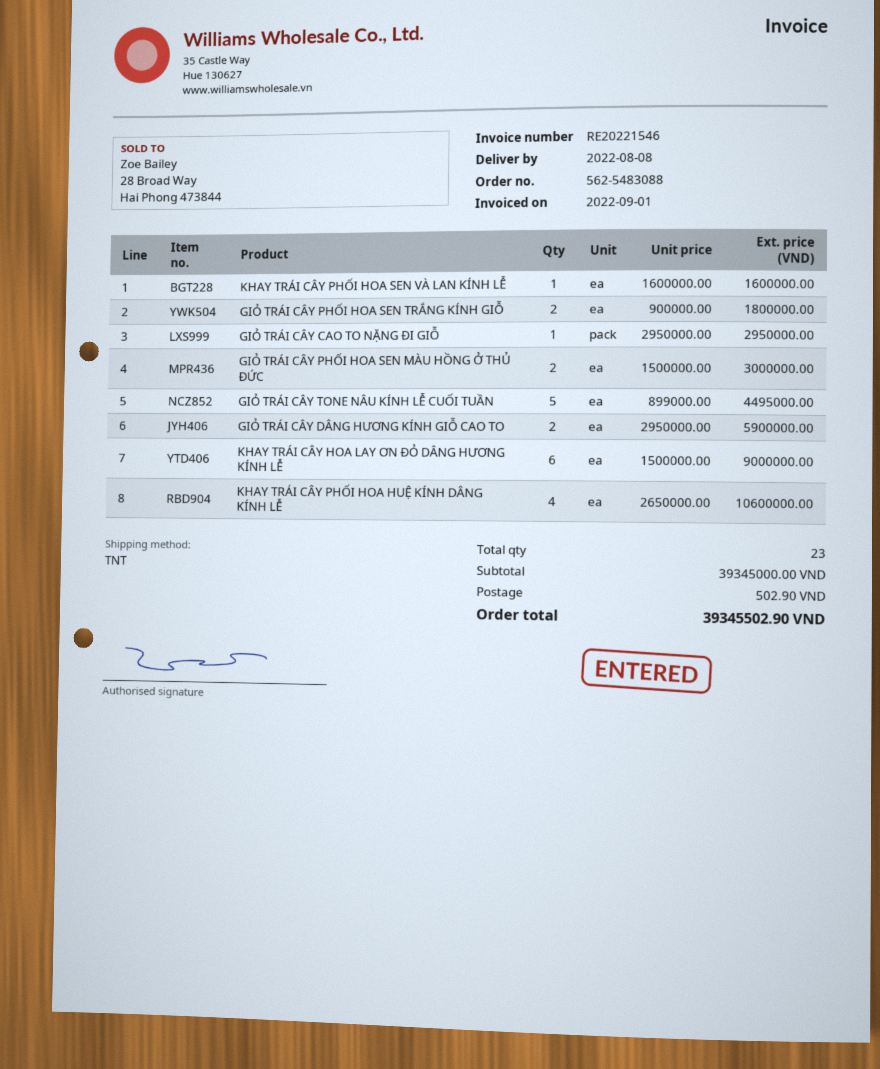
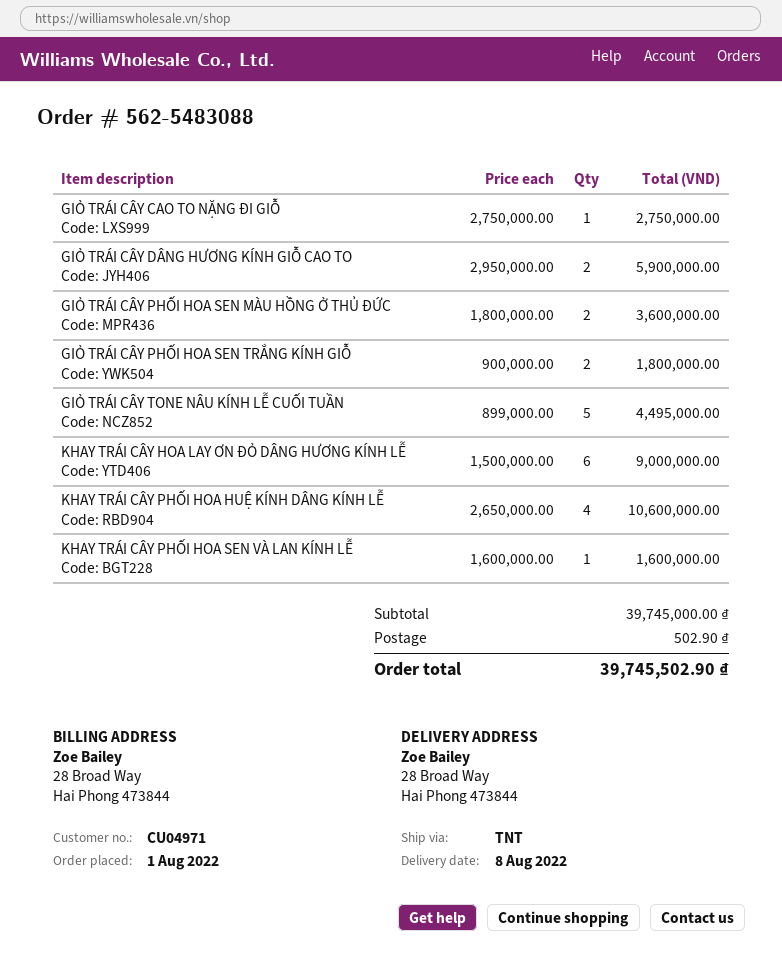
GIỎ TRÁI CÂY CAO TO NẶNG ĐI GIỖ: 1 x 2950000.00 = 2950000.00 -> 1 x 2750000.00 = 2750000.00
GIỎ TRÁI CÂY PHỐI HOA SEN MÀU HỒNG Ở THỦ ĐỨC: 2 x 1500000.00 = 3000000.00 -> 2 x 1800000.00 = 3600000.00
subtotal: 39345000.00 -> 39745000.00
total: 39345502.90 -> 39745502.90

